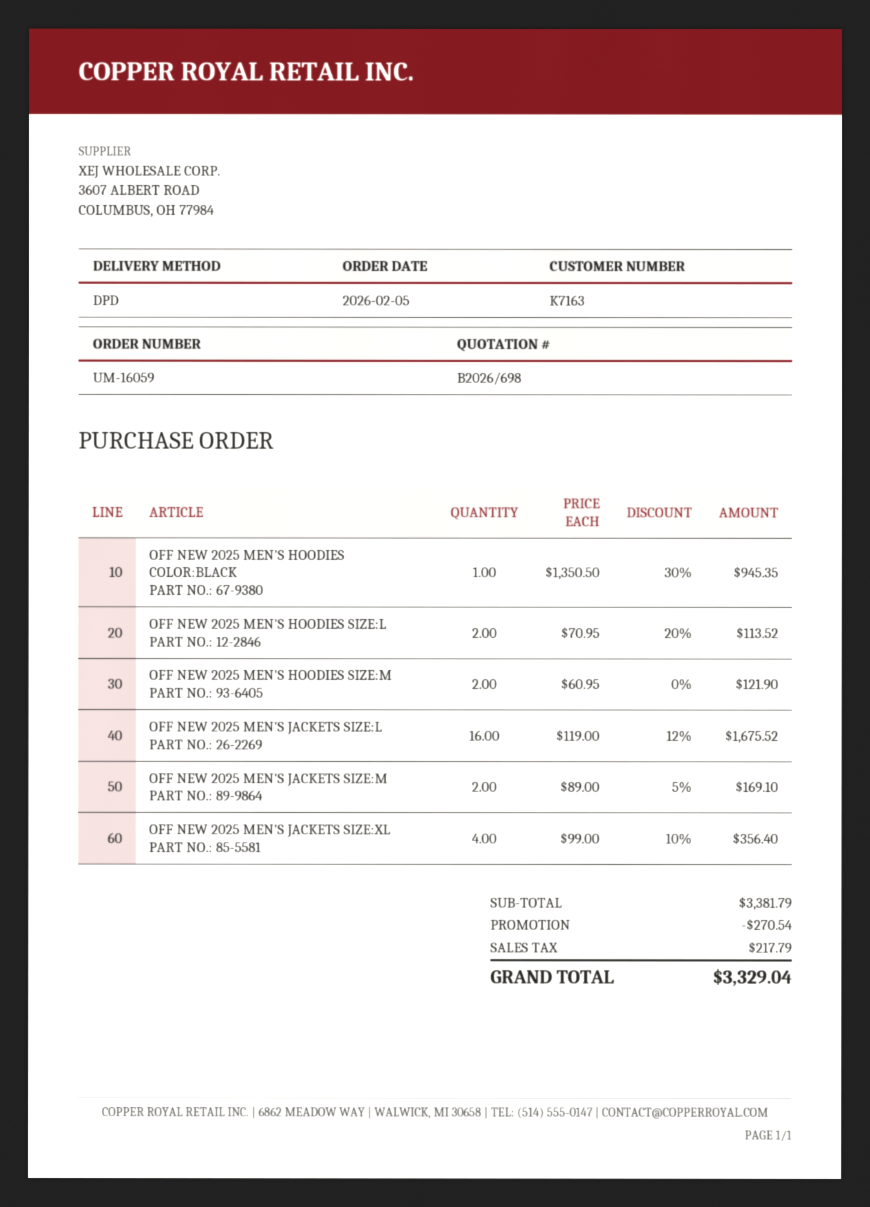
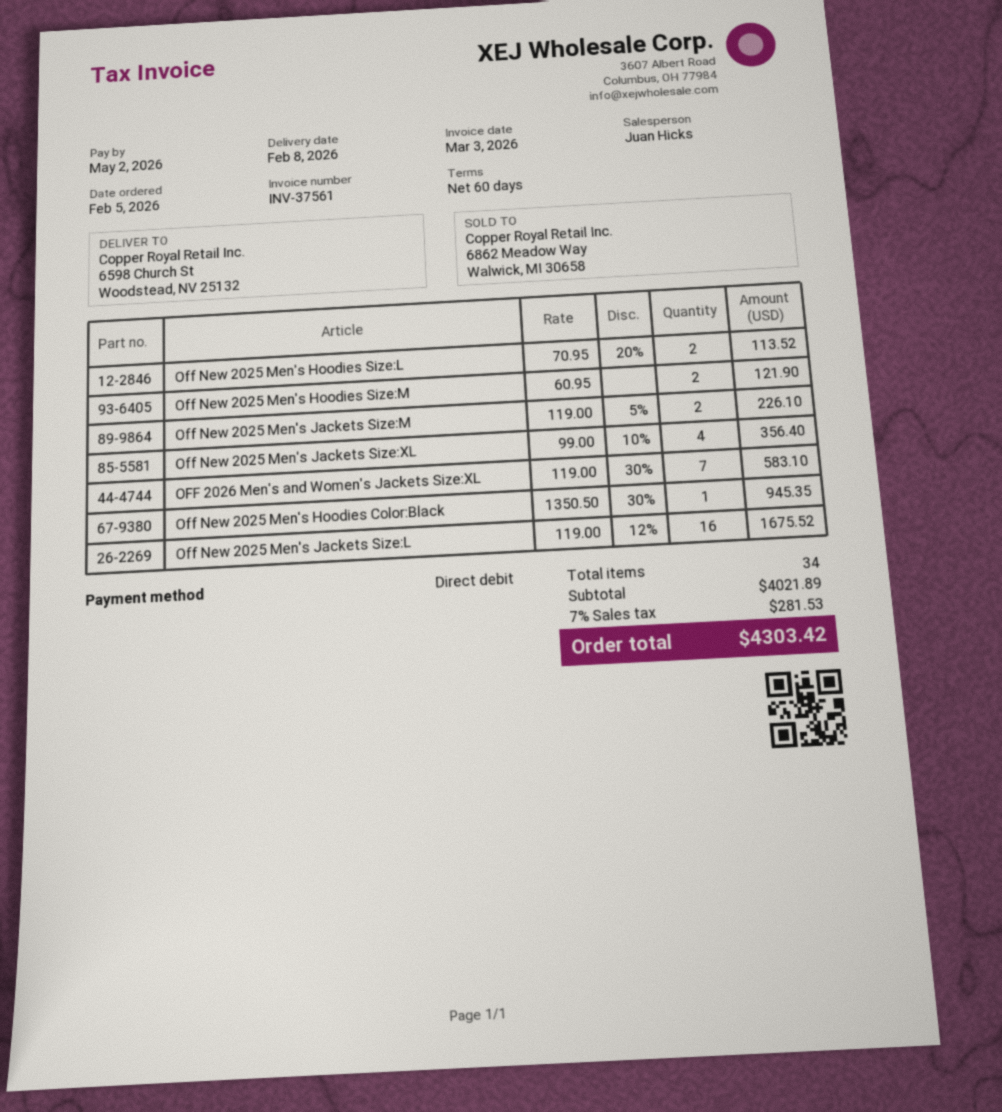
OFF NEW 2025 MEN'S JACKETS SIZE:M: 2 x 89.00 - 5% = 169.10 -> 2 x 119.00 - 5% = 226.10
OFF 2026 Men's and Women's Jackets Size:XL: none -> 7 x 119.00 - 30% = 583.10
subtotal: 3381.79 -> 4021.89
discount: 270.54 -> none
tax: 217.79 -> 281.53
total: 3329.04 -> 4303.42

